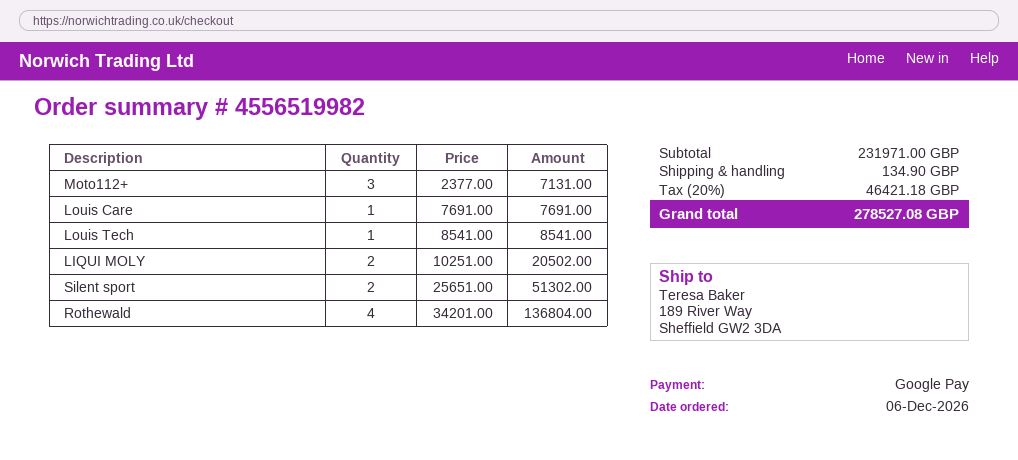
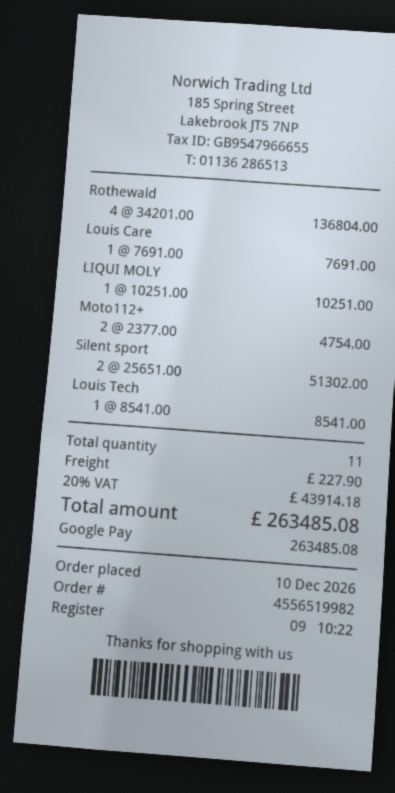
order date: 2026-12-06 -> 2026-12-10
Moto112+: 3 x 2377.00 = 7131.00 -> 2 x 2377.00 = 4754.00
LIQUI MOLY: 2 x 10251.00 = 20502.00 -> 1 x 10251.00 = 10251.00
shipping: 134.90 -> 227.90
tax: 20% = 46421.18 -> 20% = 43914.18
total: 278527.08 -> 263485.08

